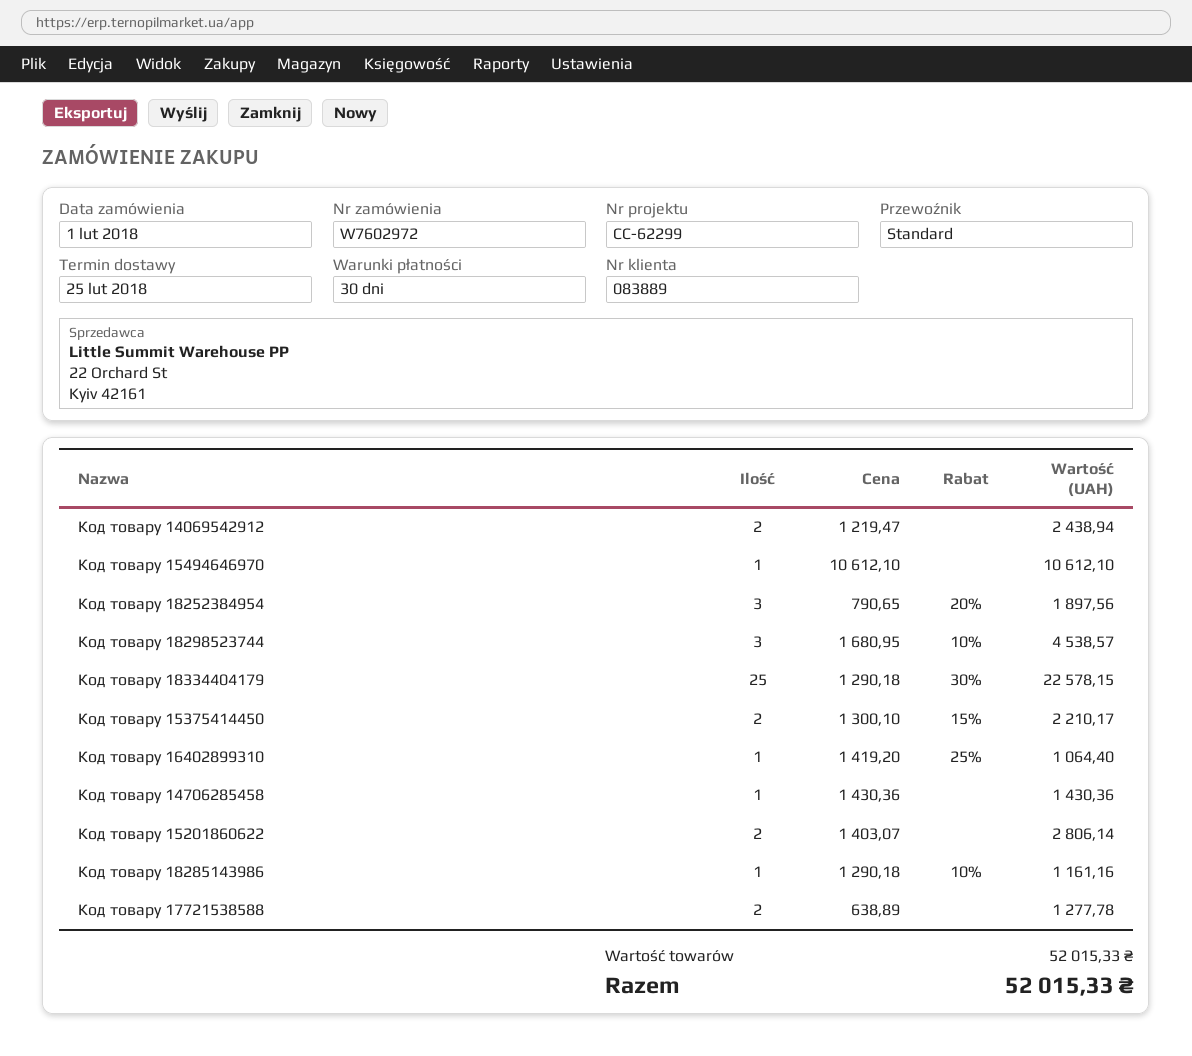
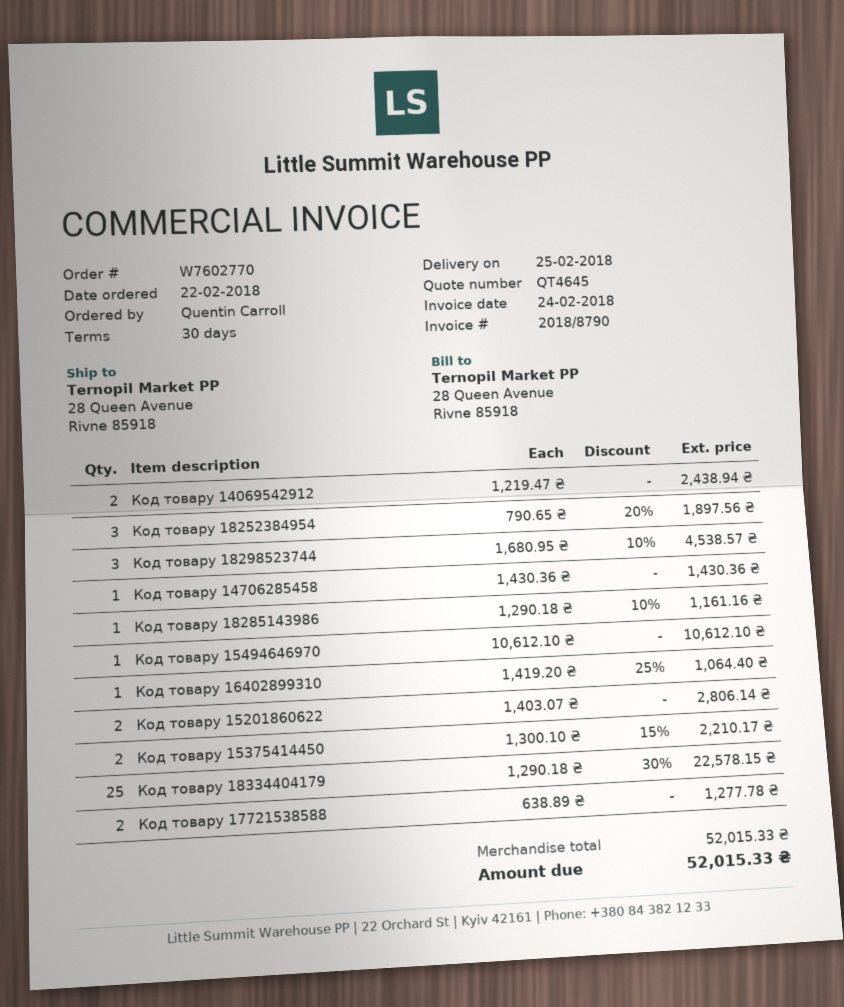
order number: W7602972 -> W7602770
order date: 2018-02-01 -> 2018-02-22

